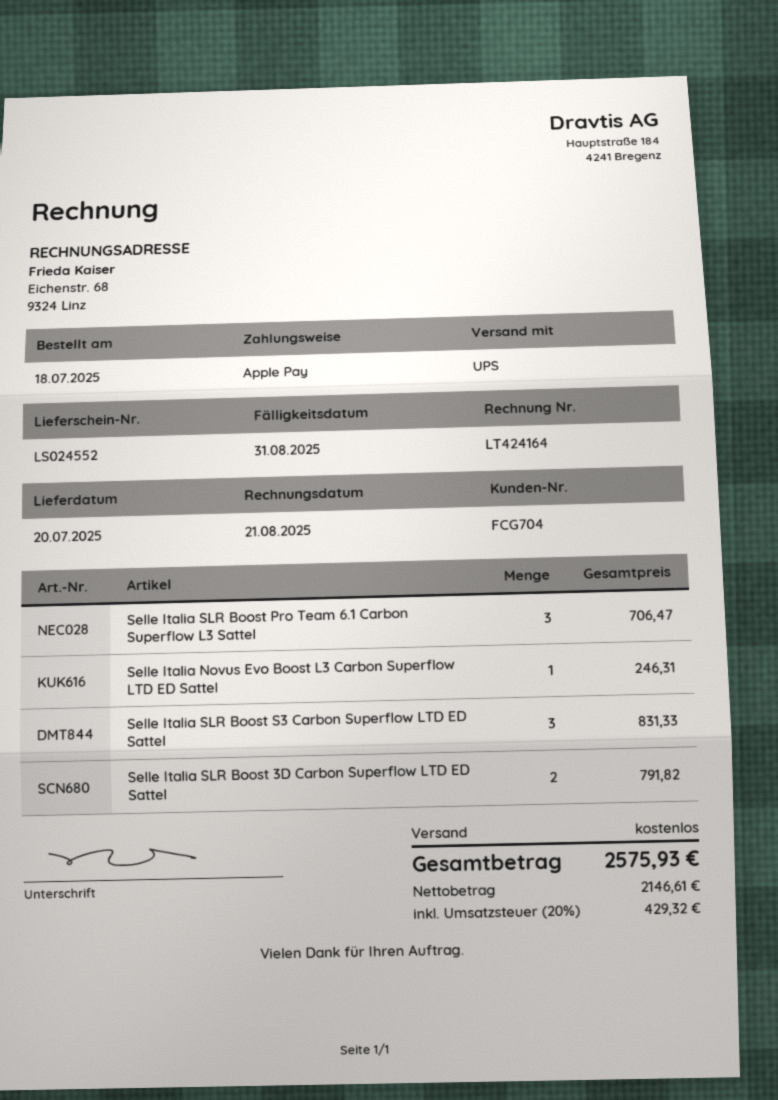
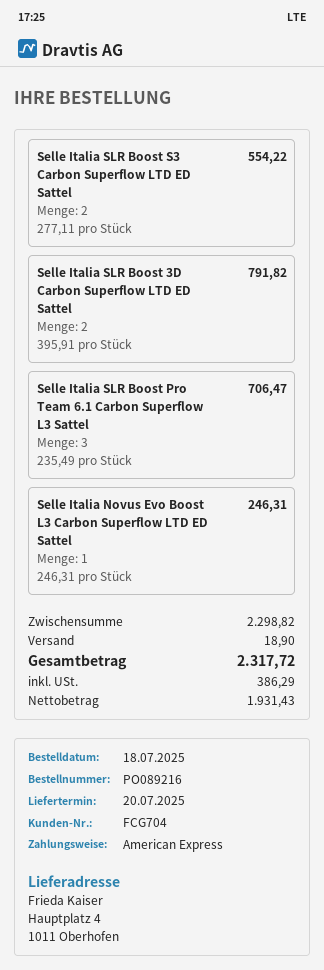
payment method: Apple Pay -> American Express
Selle Italia SLR Boost S3 Carbon Superflow LTD ED Sattel: 3 for 831.33 -> 2 for 554.22
shipping: 0.00 -> 18.90
net: 2146.61 -> 1931.43
tax: 429.32 -> 386.29
total: 2575.93 -> 2317.72

